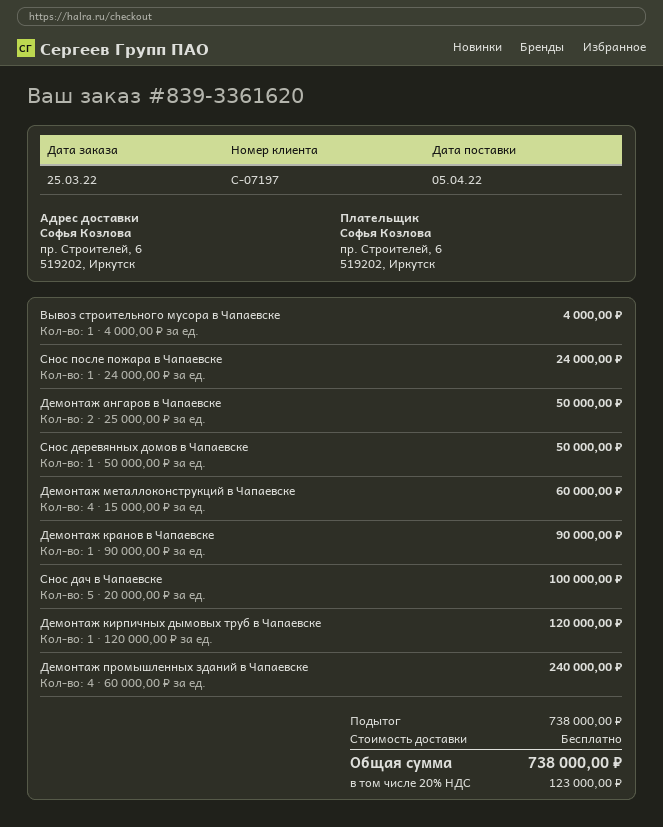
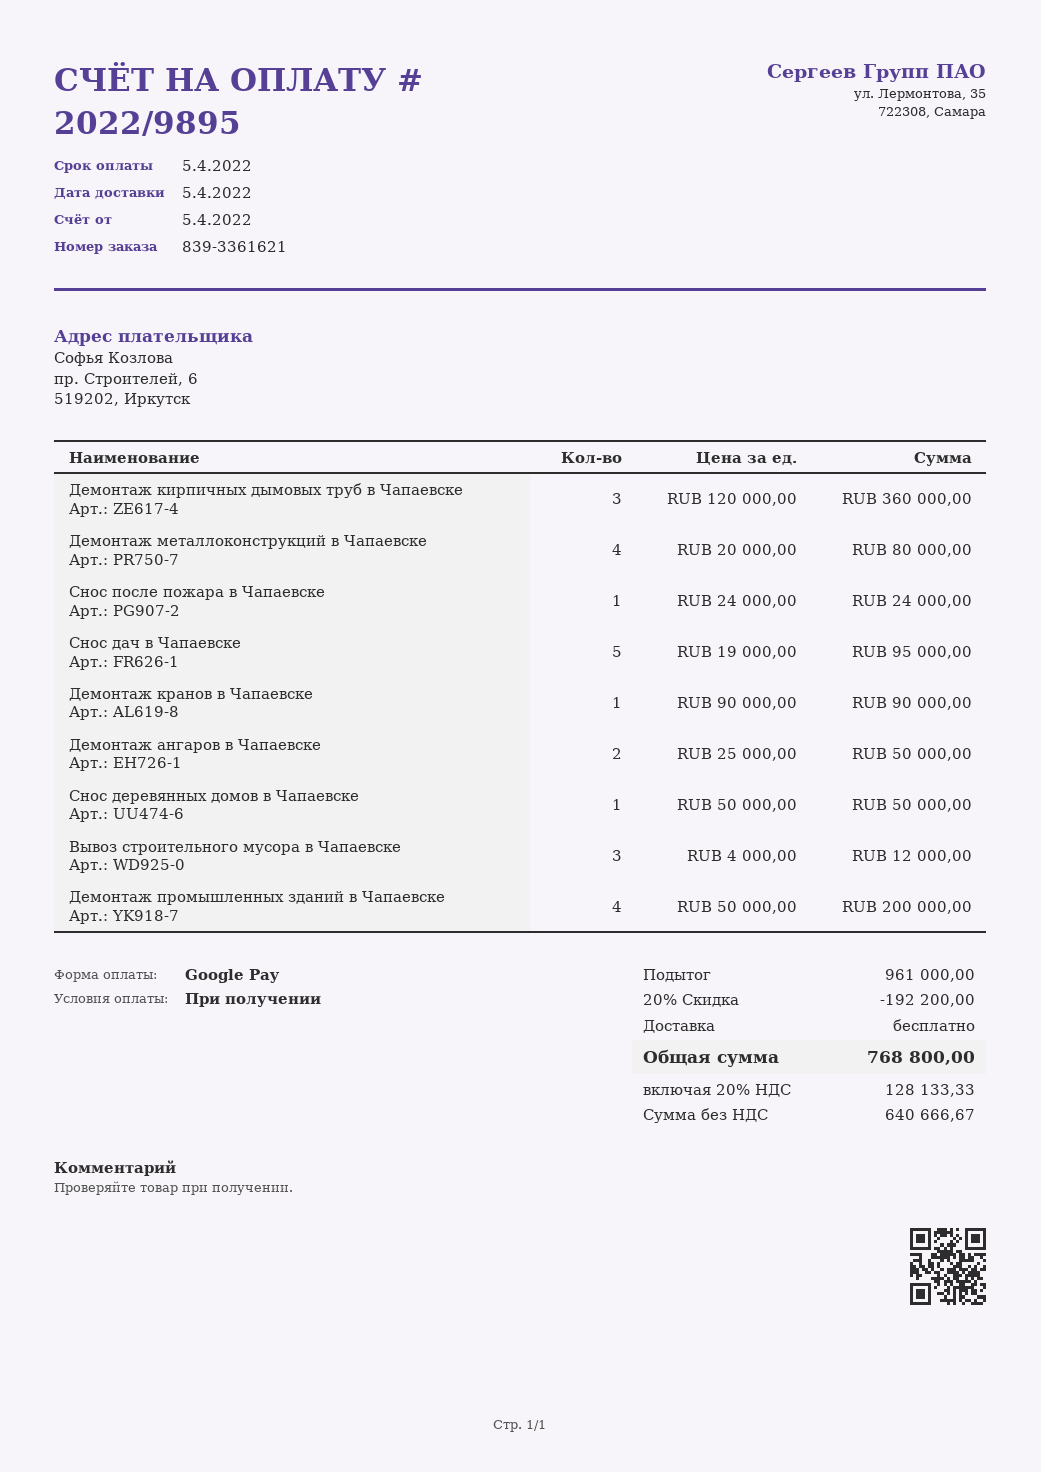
order number: 839-3361620 -> 839-3361621
Вывоз строительного мусора в Чапаевске: 1 x 4000.00 = 4000.00 -> 3 x 4000.00 = 12000.00
Демонтаж металлоконструкций в Чапаевске: 4 x 15000.00 = 60000.00 -> 4 x 20000.00 = 80000.00
Снос дач в Чапаевске: 5 x 20000.00 = 100000.00 -> 5 x 19000.00 = 95000.00
Демонтаж кирпичных дымовых труб в Чапаевске: 1 x 120000.00 = 120000.00 -> 3 x 120000.00 = 360000.00
Демонтаж промышленных зданий в Чапаевске: 4 x 60000.00 = 240000.00 -> 4 x 50000.00 = 200000.00
subtotal: 738000.00 -> 961000.00
discount: none -> 20% = 192200.00
tax: 20% = 123000.00 -> 20% = 128133.33
total: 738000.00 -> 768800.00

